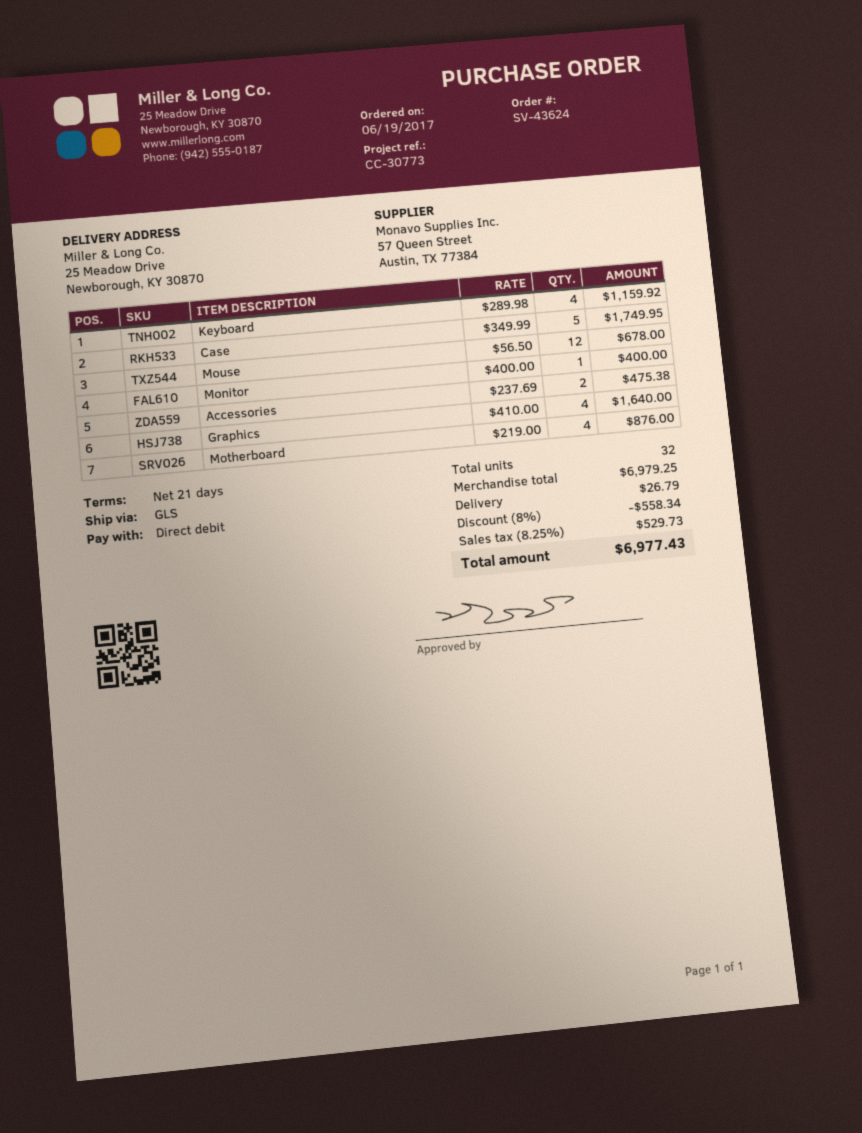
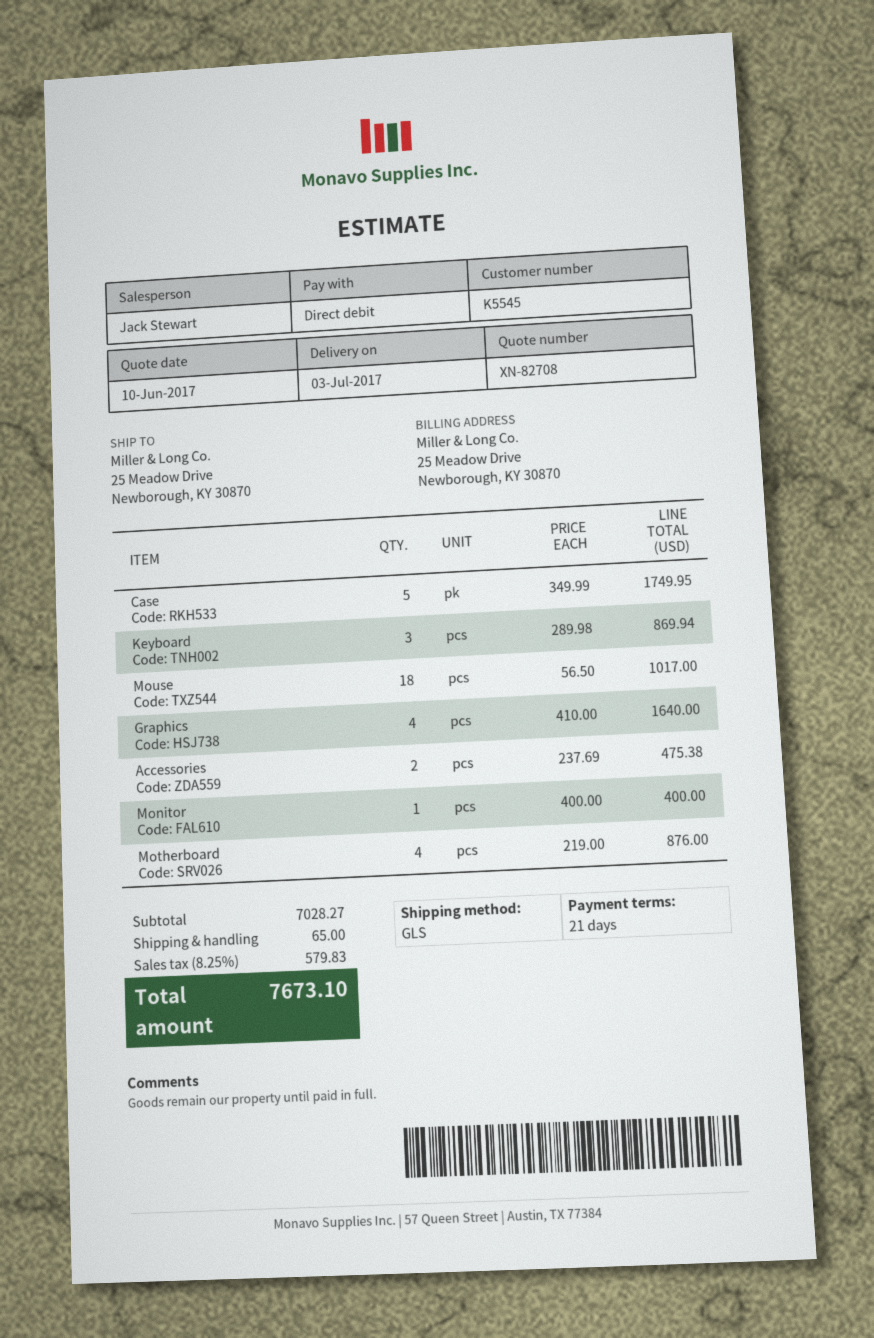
Keyboard: 4 x 289.98 = 1159.92 -> 3 x 289.98 = 869.94
Mouse: 12 x 56.50 = 678.00 -> 18 x 56.50 = 1017.00
subtotal: 6979.25 -> 7028.27
discount: 8% = 558.34 -> none
shipping: 26.79 -> 65.00
tax: 8.25% = 529.73 -> 8.25% = 579.83
total: 6977.43 -> 7673.10

